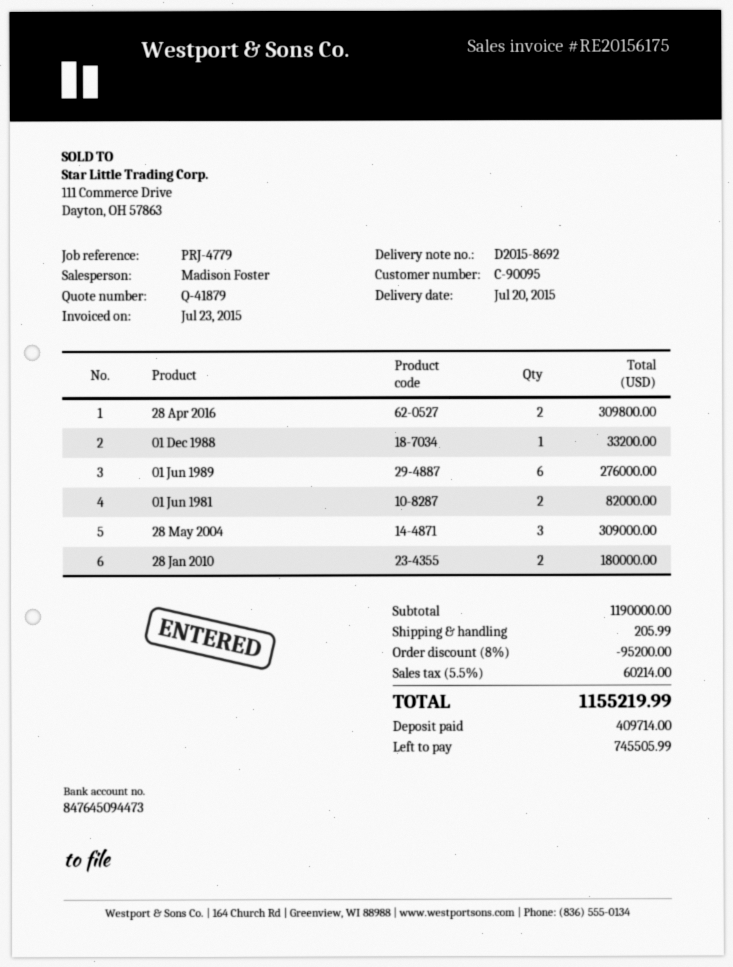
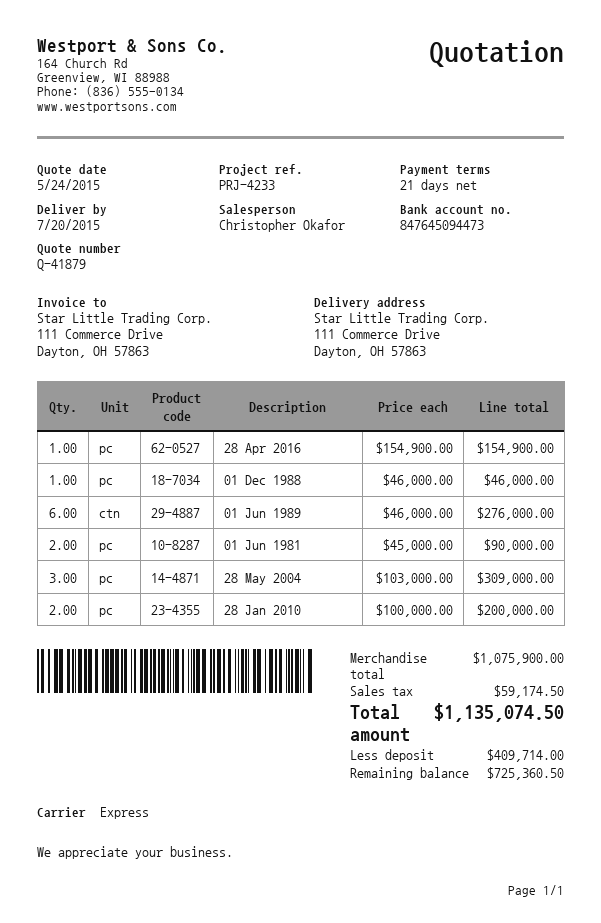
reference: PRJ-4779 -> PRJ-4233
sales rep: Madison Foster -> Christopher Okafor
28 Apr 2016: 2 for 309800.00 -> 1 for 154900.00
01 Dec 1988: 1 for 33200.00 -> 1 for 46000.00
01 Jun 1981: 2 for 82000.00 -> 2 for 90000.00
28 Jan 2010: 2 for 180000.00 -> 2 for 200000.00
subtotal: 1190000.00 -> 1075900.00
discount: 8% = 95200.00 -> none
shipping: 205.99 -> none
tax: 60214.00 -> 59174.50
total: 1155219.99 -> 1135074.50
balance: 745505.99 -> 725360.50

